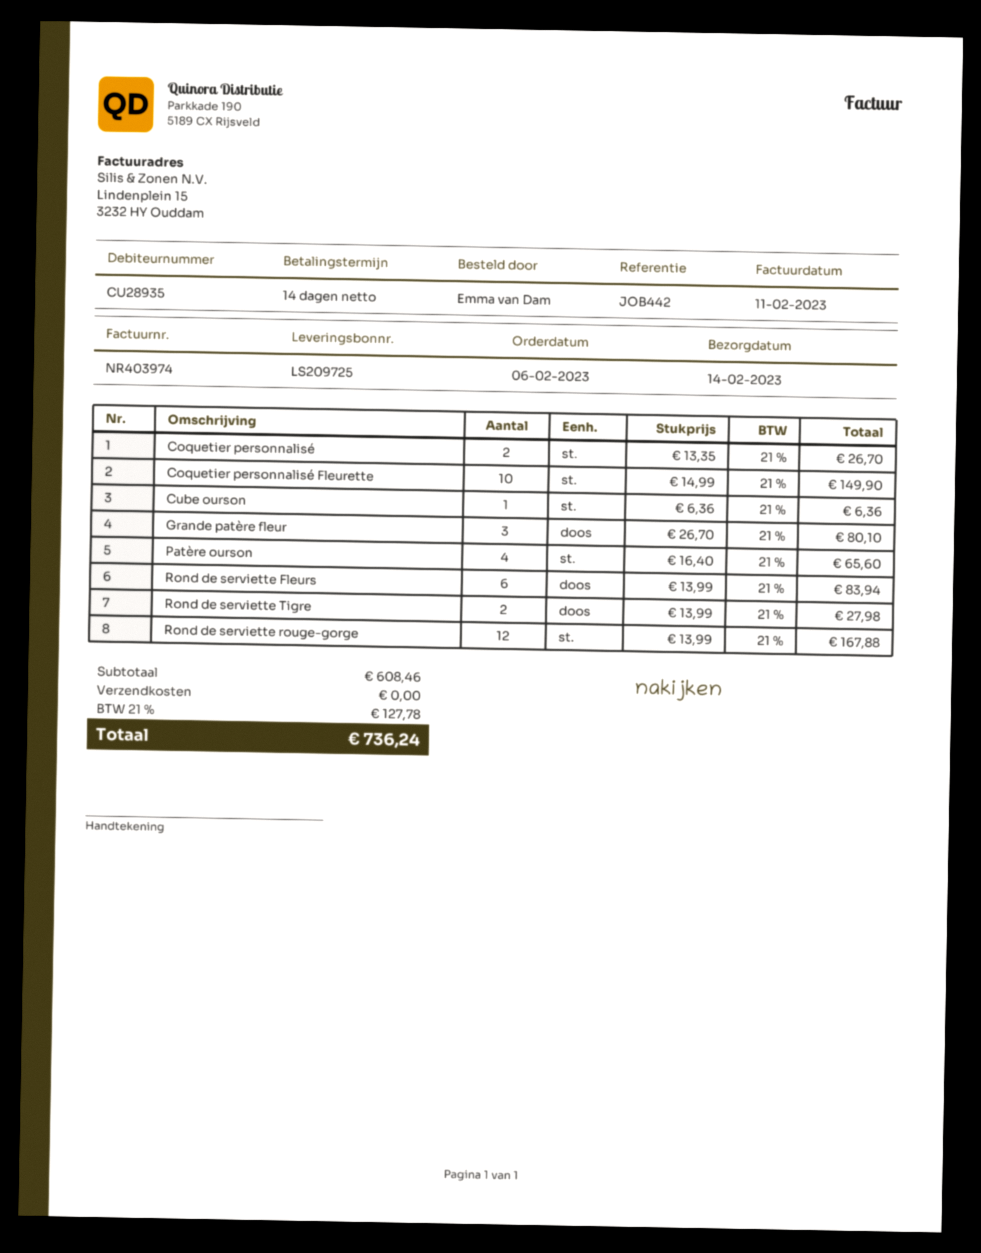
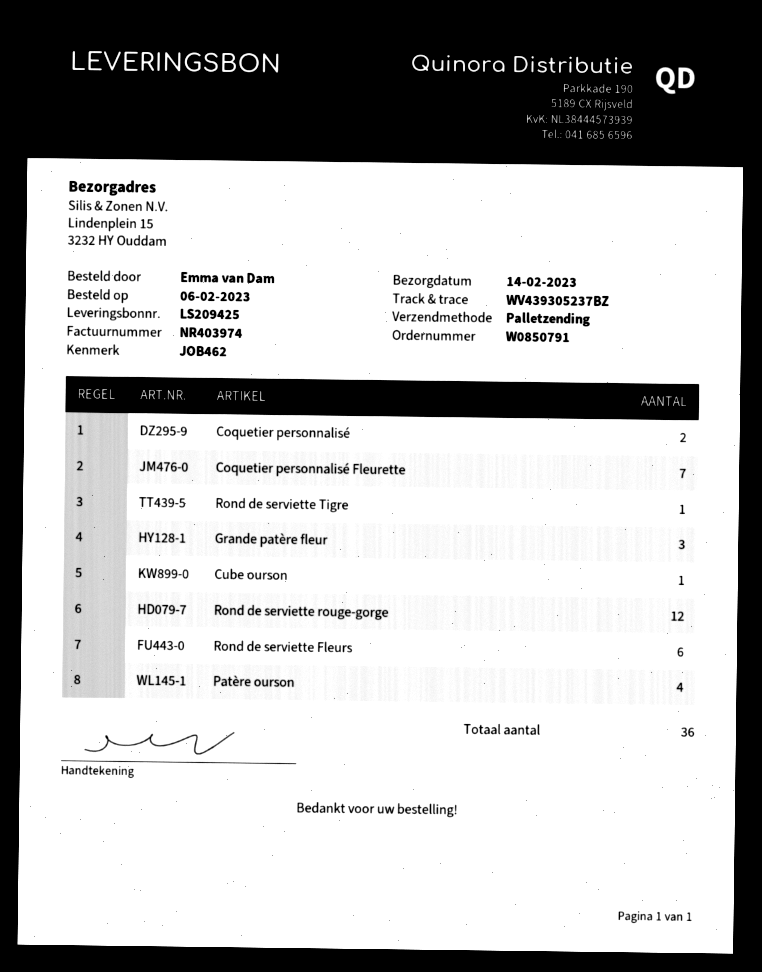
delivery note number: LS209725 -> LS209425
reference: JOB442 -> JOB462
Coquetier personnalisé Fleurette: 10 -> 7
Rond de serviette Tigre: 2 -> 1

